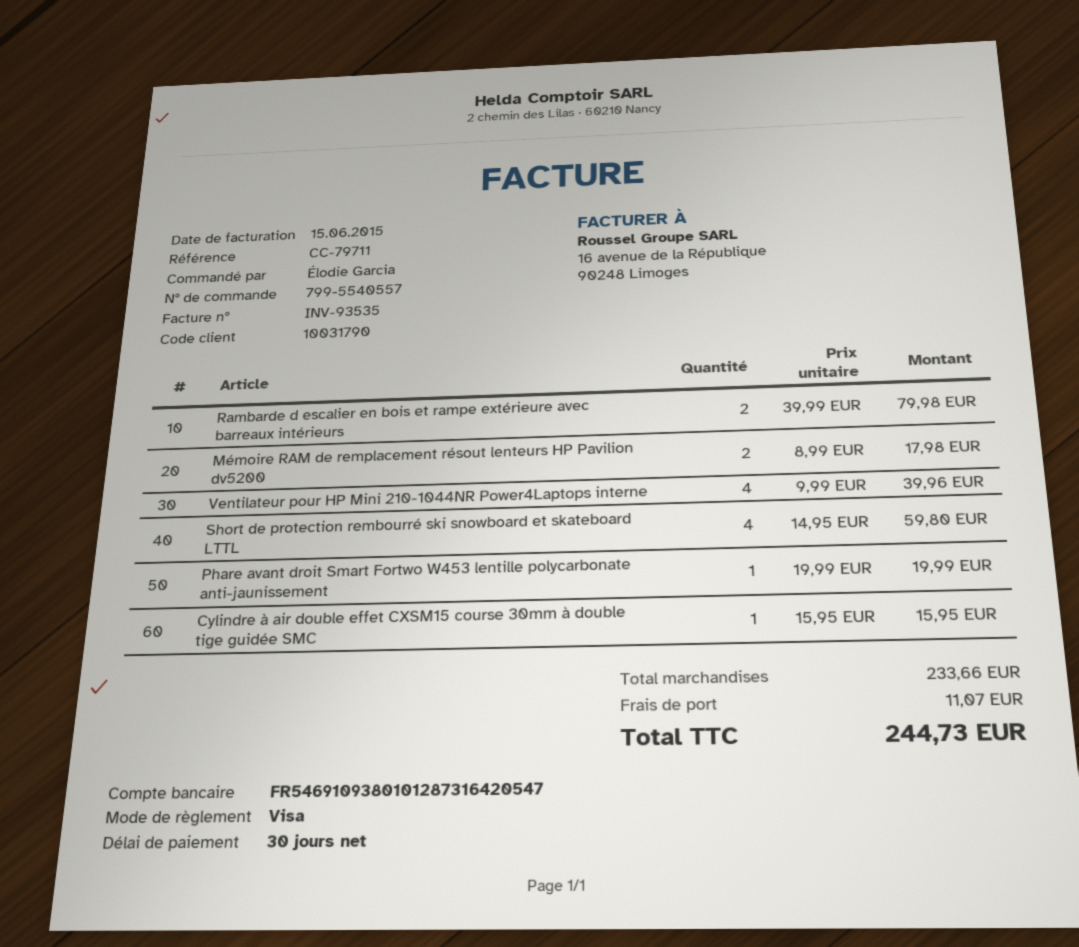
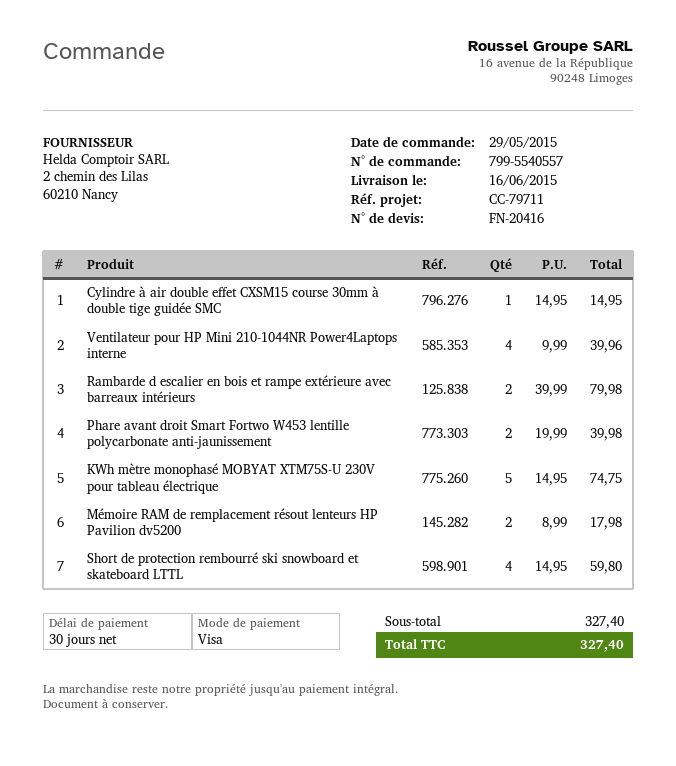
Phare avant droit Smart Fortwo W453 lentille polycarbonate anti-jaunissement: 1 x 19.99 = 19.99 -> 2 x 19.99 = 39.98
Cylindre à air double effet CXSM15 course 30mm à double tige guidée SMC: 1 x 15.95 = 15.95 -> 1 x 14.95 = 14.95
KWh mètre monophasé MOBYAT XTM75S-U 230V pour tableau électrique: none -> 5 x 14.95 = 74.75
subtotal: 233.66 -> 327.40
shipping: 11.07 -> none
total: 244.73 -> 327.40

